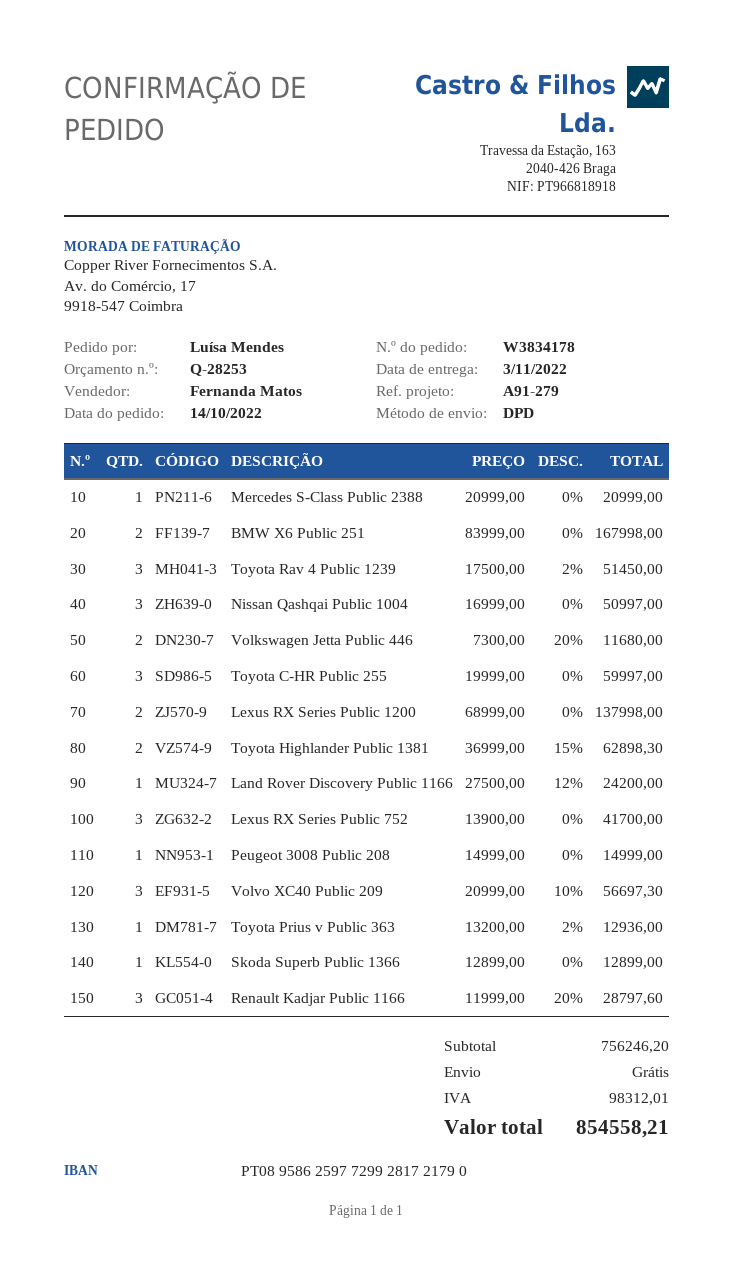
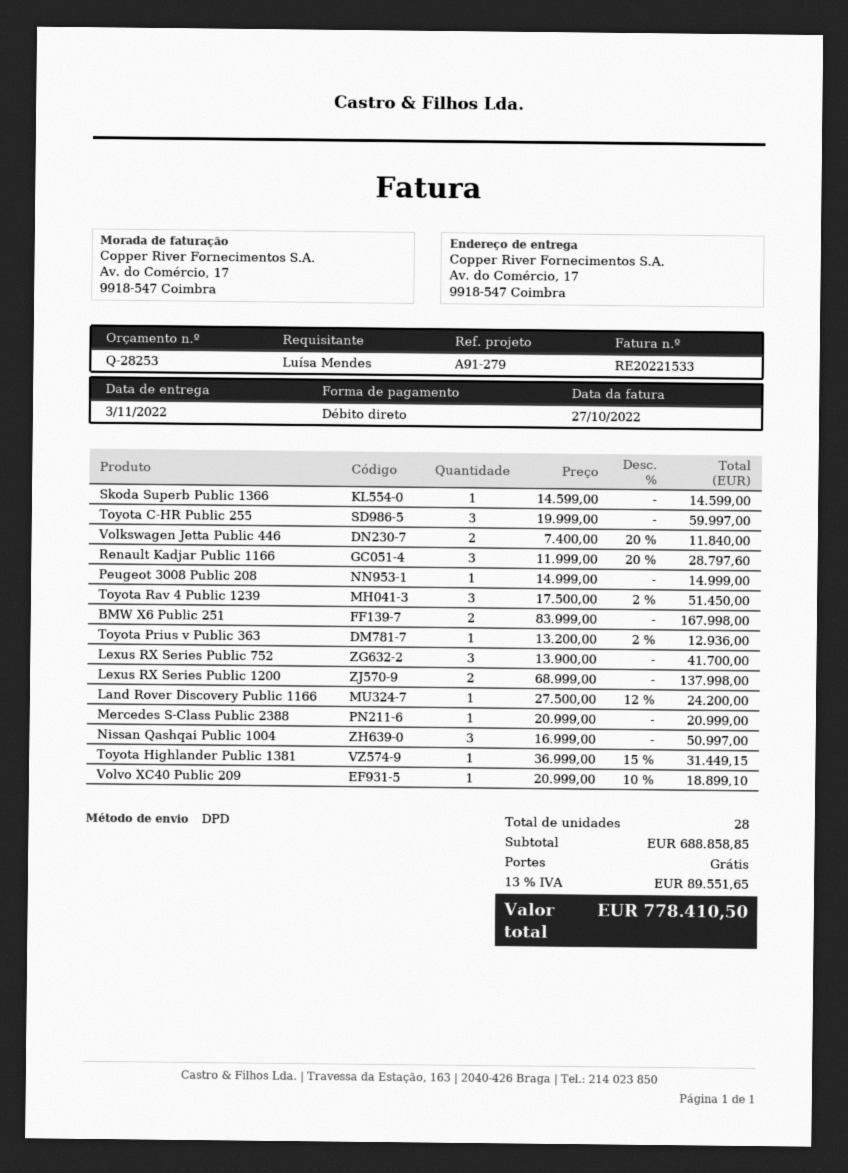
Volkswagen Jetta Public 446: 2 x 7300.00 - 20% = 11680.00 -> 2 x 7400.00 - 20% = 11840.00
Toyota Highlander Public 1381: 2 x 36999.00 - 15% = 62898.30 -> 1 x 36999.00 - 15% = 31449.15
Volvo XC40 Public 209: 3 x 20999.00 - 10% = 56697.30 -> 1 x 20999.00 - 10% = 18899.10
Skoda Superb Public 1366: 1 x 12899.00 = 12899.00 -> 1 x 14599.00 = 14599.00
subtotal: 756246.20 -> 688858.85
tax: 98312.01 -> 89551.65
total: 854558.21 -> 778410.50

